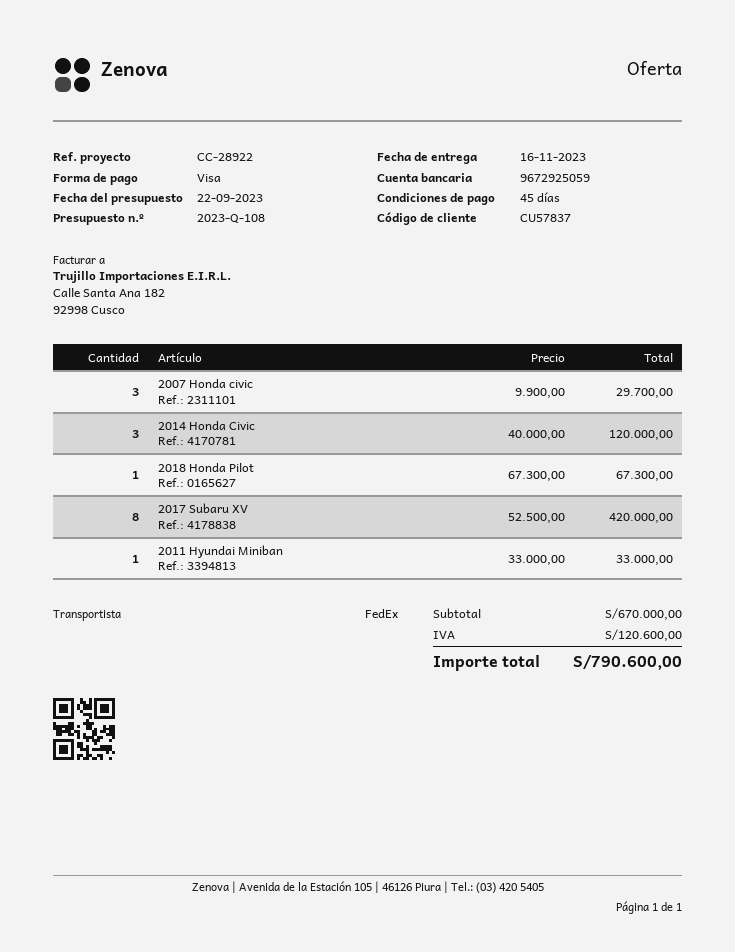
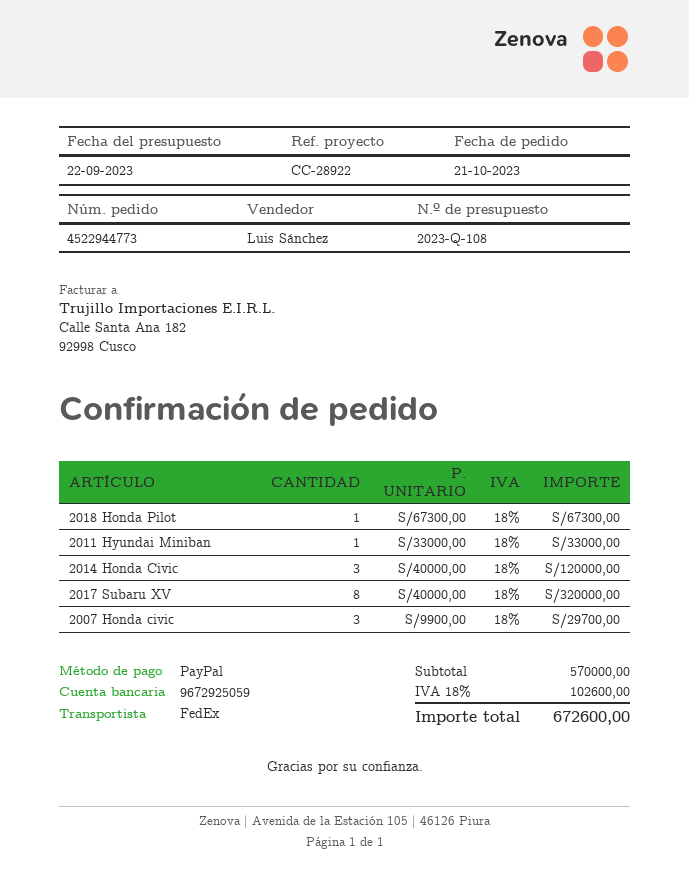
payment method: Visa -> PayPal
2017 Subaru XV: 8 x 52500.00 = 420000.00 -> 8 x 40000.00 = 320000.00
subtotal: 670000.00 -> 570000.00
tax: 120600.00 -> 102600.00
total: 790600.00 -> 672600.00

